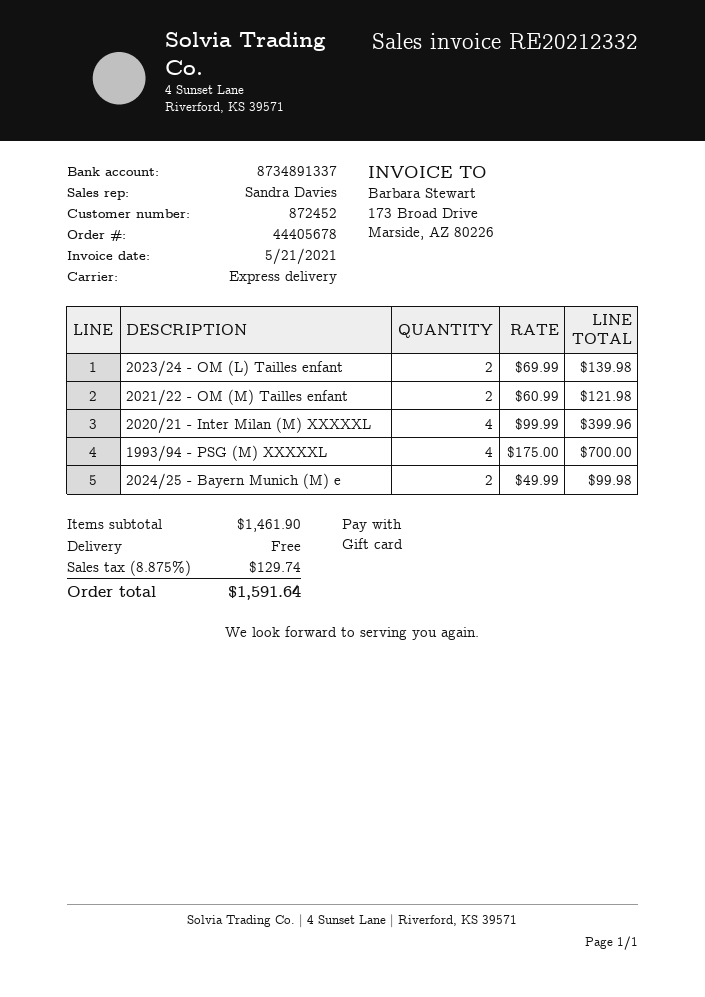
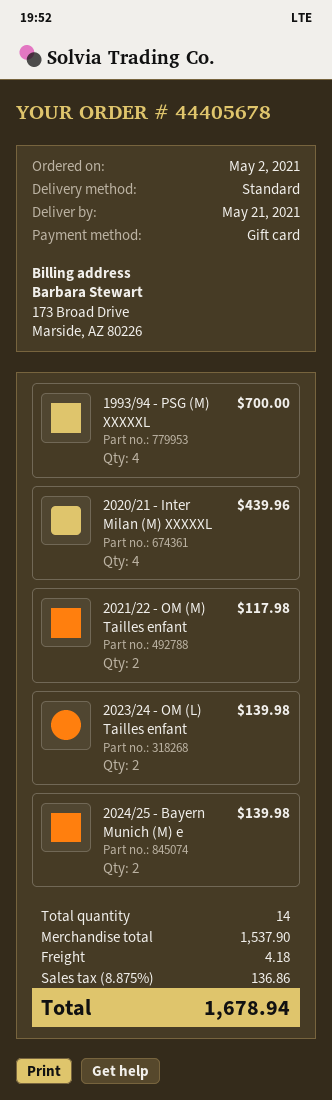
shipping method: express -> standard
2021/22 - OM (M) Tailles enfant: 2 for 121.98 -> 2 for 117.98
2020/21 - Inter Milan (M) XXXXXL: 4 for 399.96 -> 4 for 439.96
2024/25 - Bayern Munich (M) e: 2 for 99.98 -> 2 for 139.98
subtotal: 1461.90 -> 1537.90
shipping: 0.00 -> 4.18
tax: 8.875% = 129.74 -> 8.875% = 136.86
total: 1591.64 -> 1678.94

